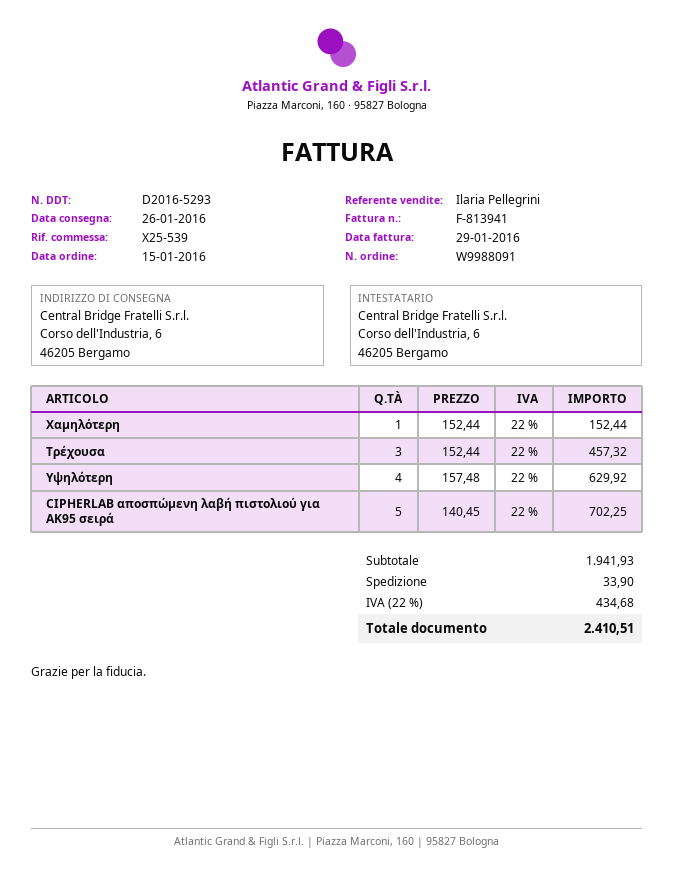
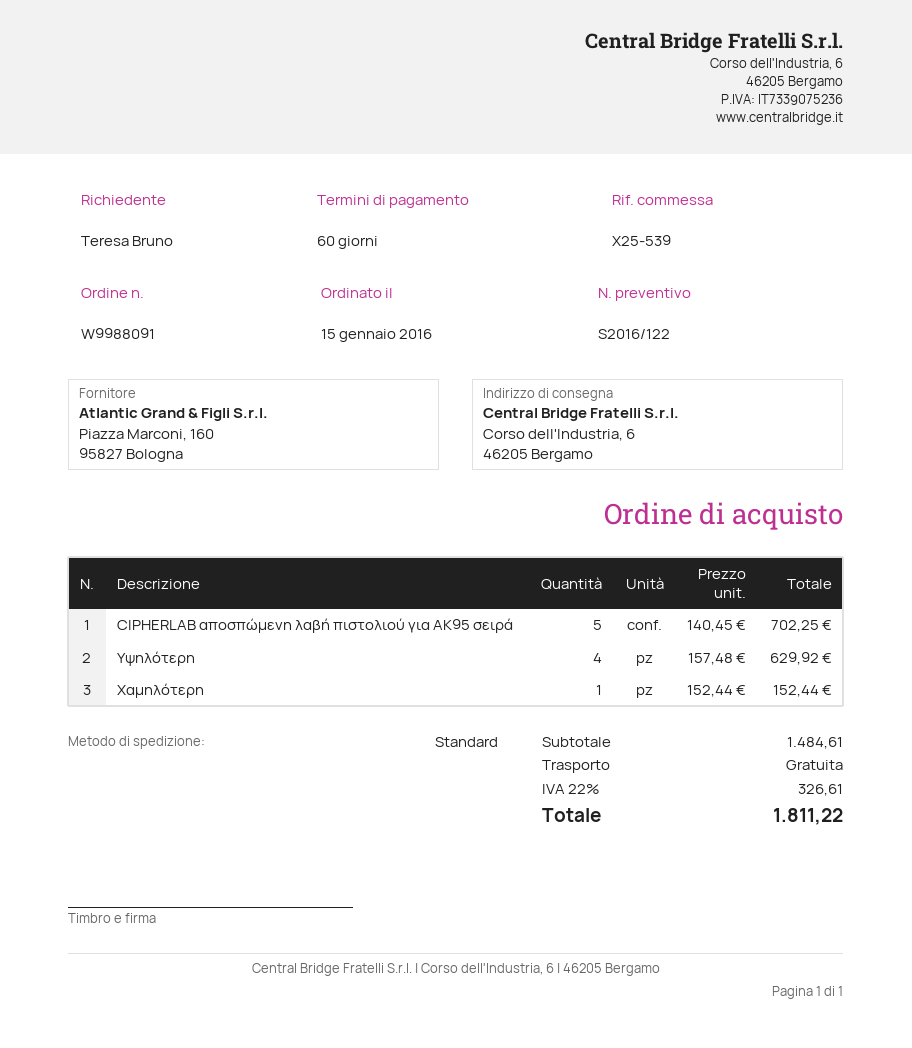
Τρέχουσα: 3 x 152.44 = 457.32 -> none
subtotal: 1941.93 -> 1484.61
shipping: 33.90 -> 0.00
tax: 22% = 434.68 -> 22% = 326.61
total: 2410.51 -> 1811.22

